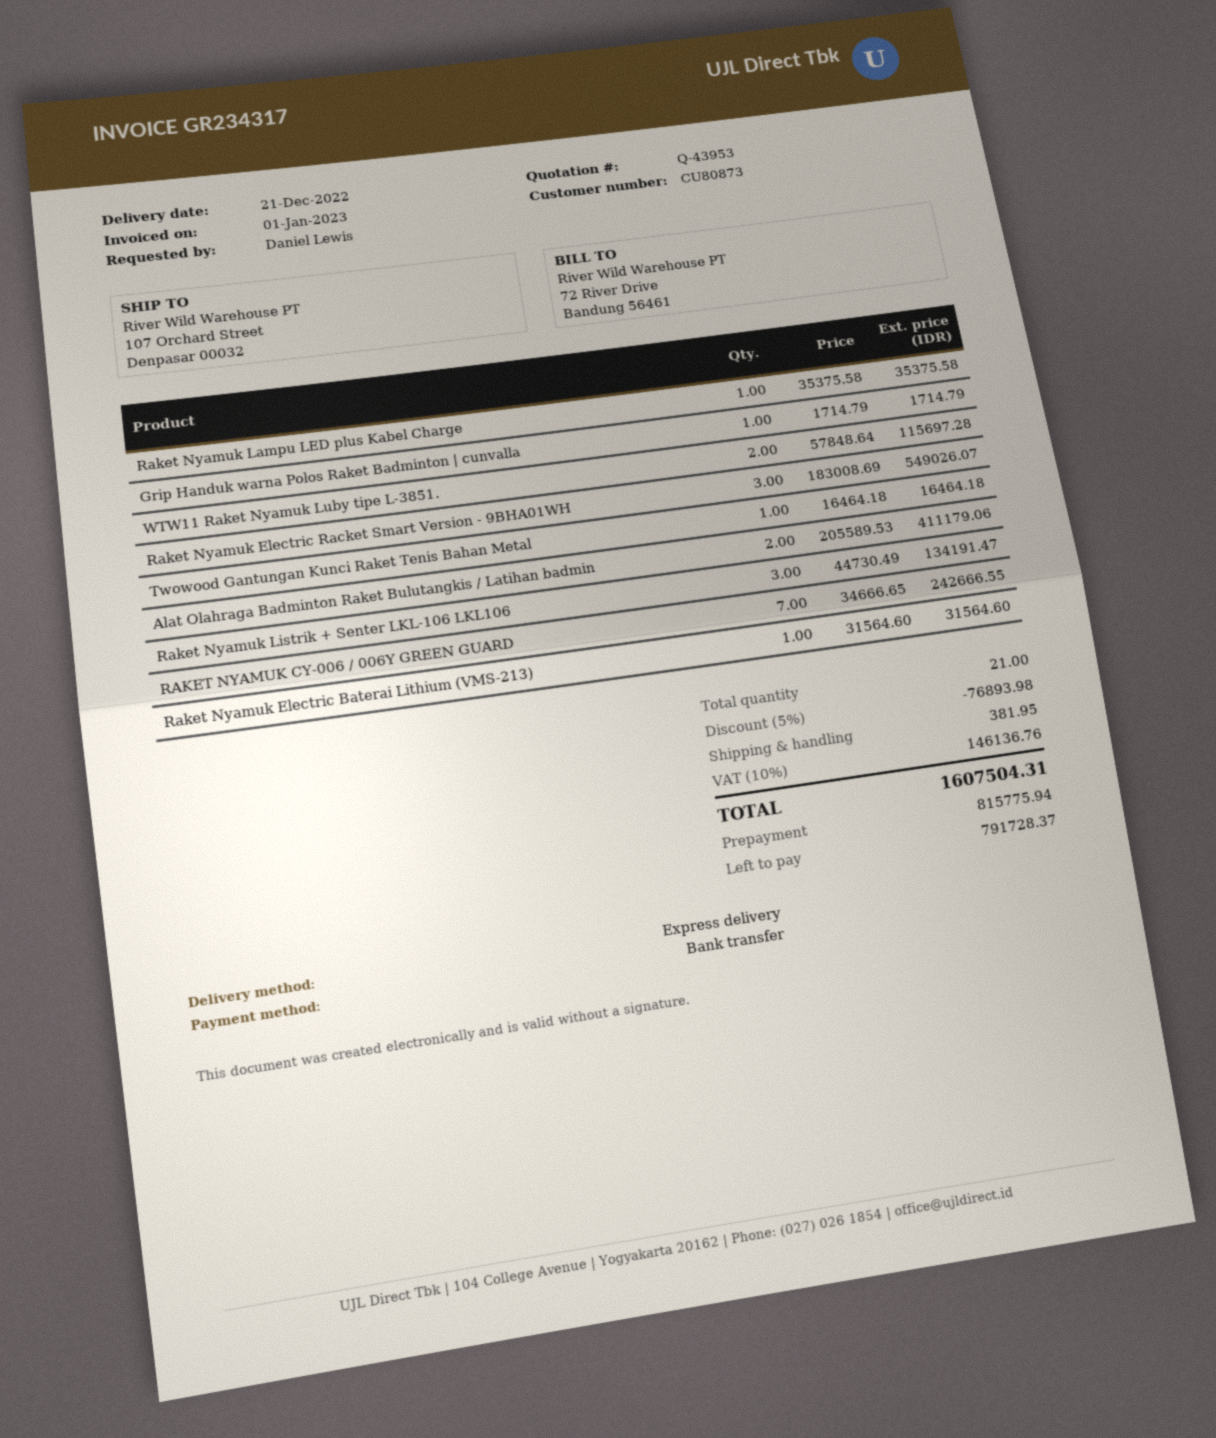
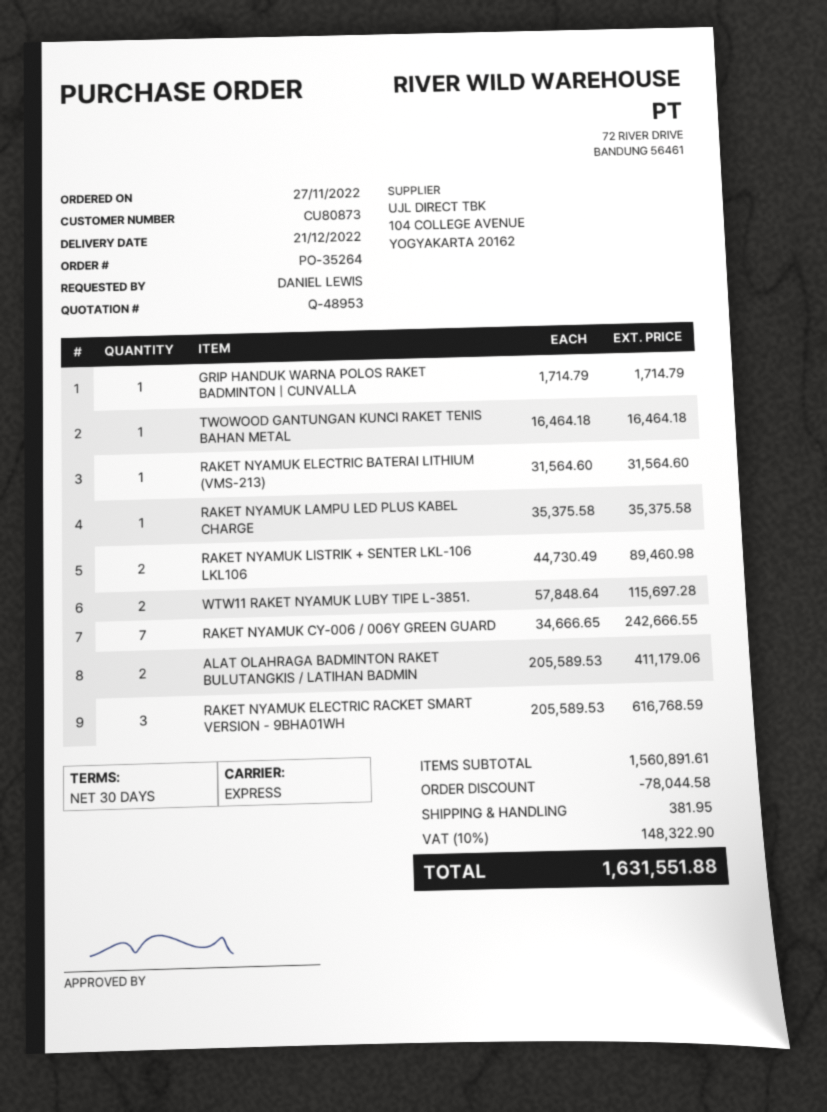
quote number: Q-43953 -> Q-48953
Raket Nyamuk Electric Racket Smart Version - 9BHA01WH: 3 x 183008.69 = 549026.07 -> 3 x 205589.53 = 616768.59
Raket Nyamuk Listrik + Senter LKL-106 LKL106: 3 x 44730.49 = 134191.47 -> 2 x 44730.49 = 89460.98
discount: 76893.98 -> 78044.58
tax: 10% = 146136.76 -> 10% = 148322.90
total: 1607504.31 -> 1631551.88

